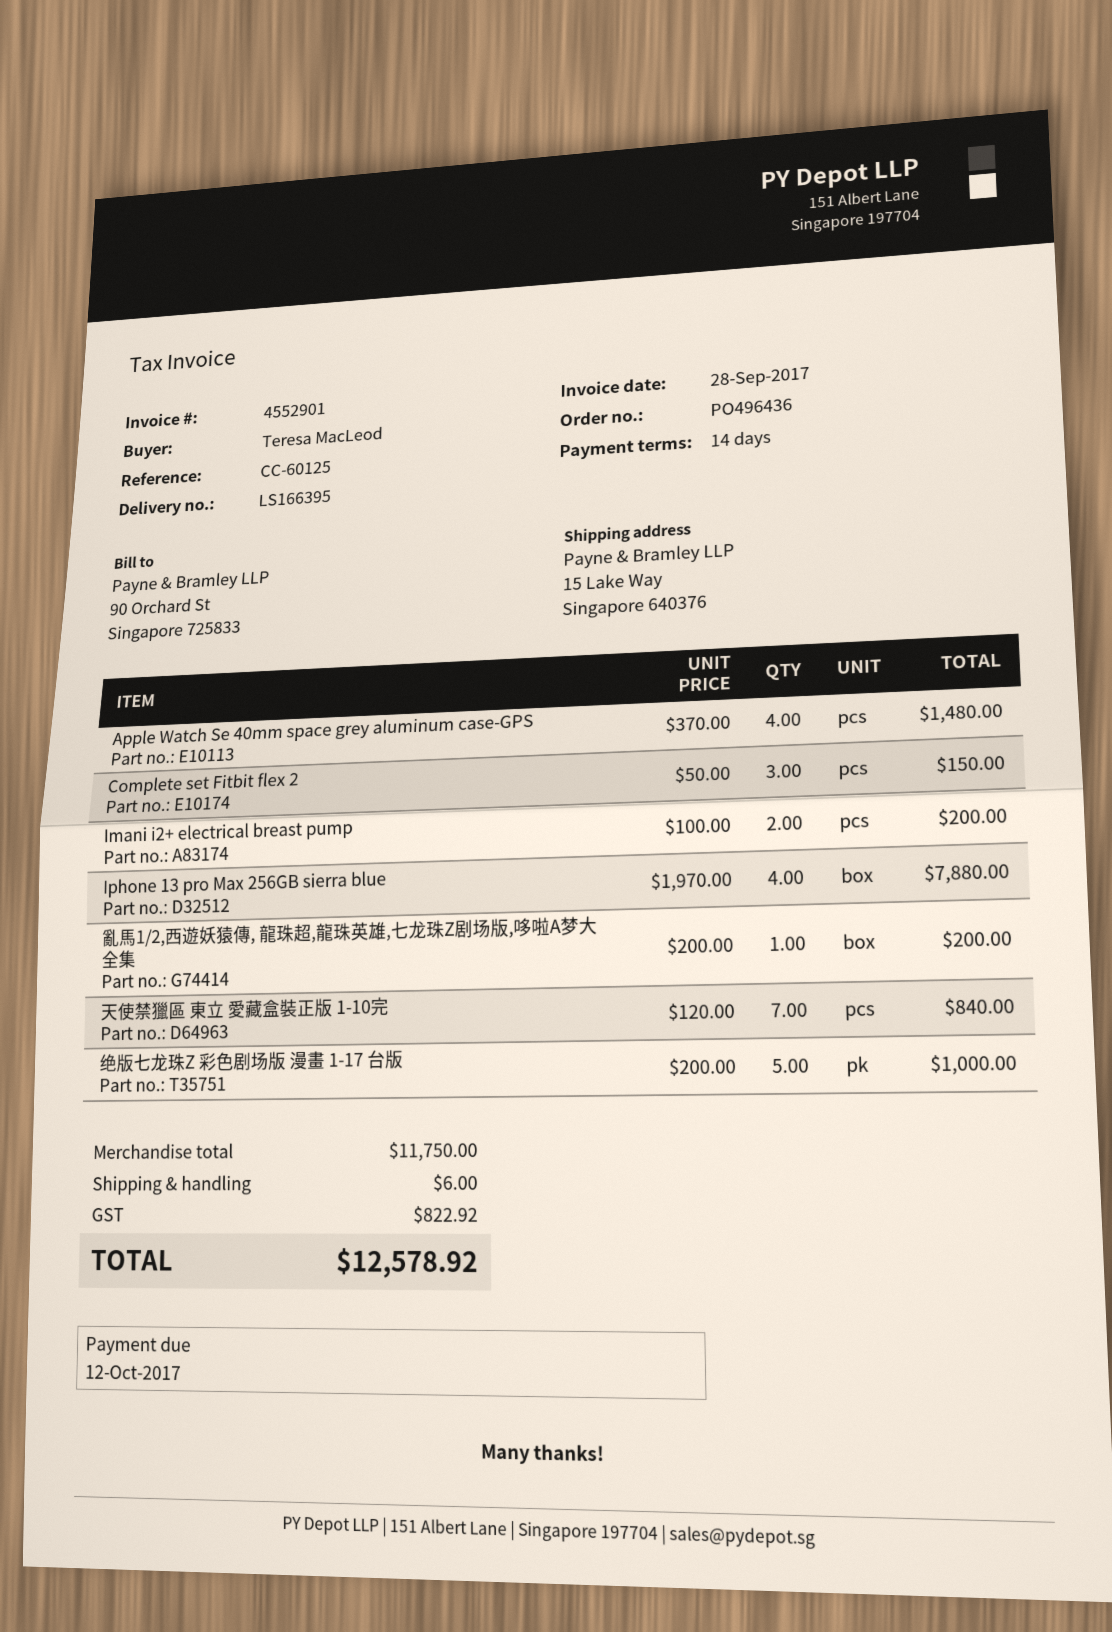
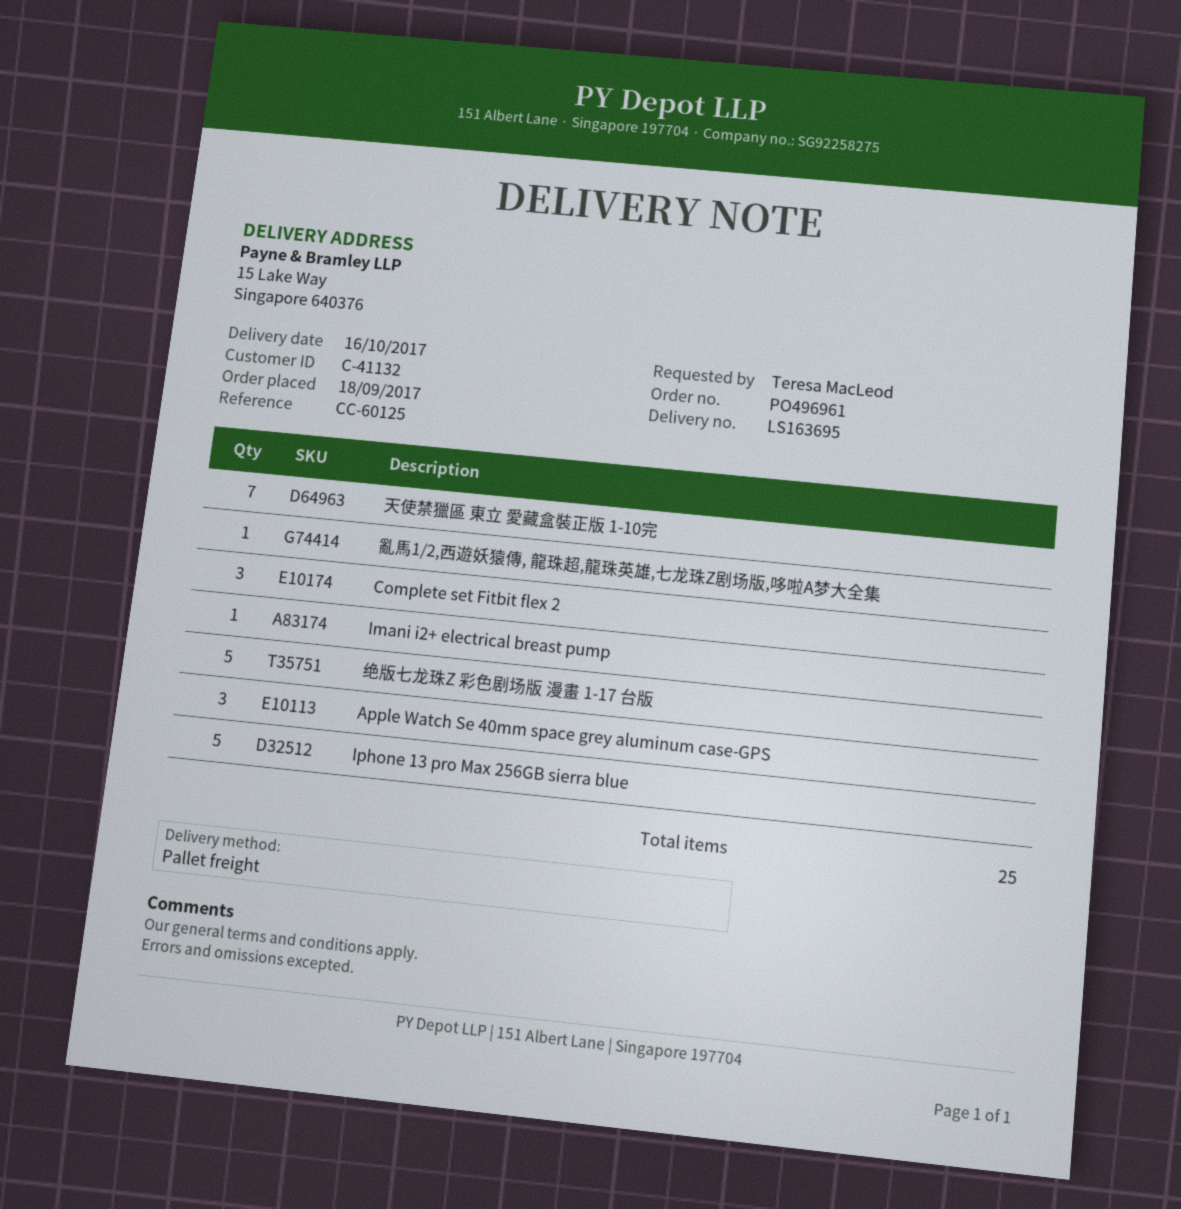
order number: PO496436 -> PO496961
delivery note number: LS166395 -> LS163695
Apple Watch Se 40mm space grey aluminum case-GPS: 4 -> 3
Imani i2+ electrical breast pump: 2 -> 1
Iphone 13 pro Max 256GB sierra blue: 4 -> 5

